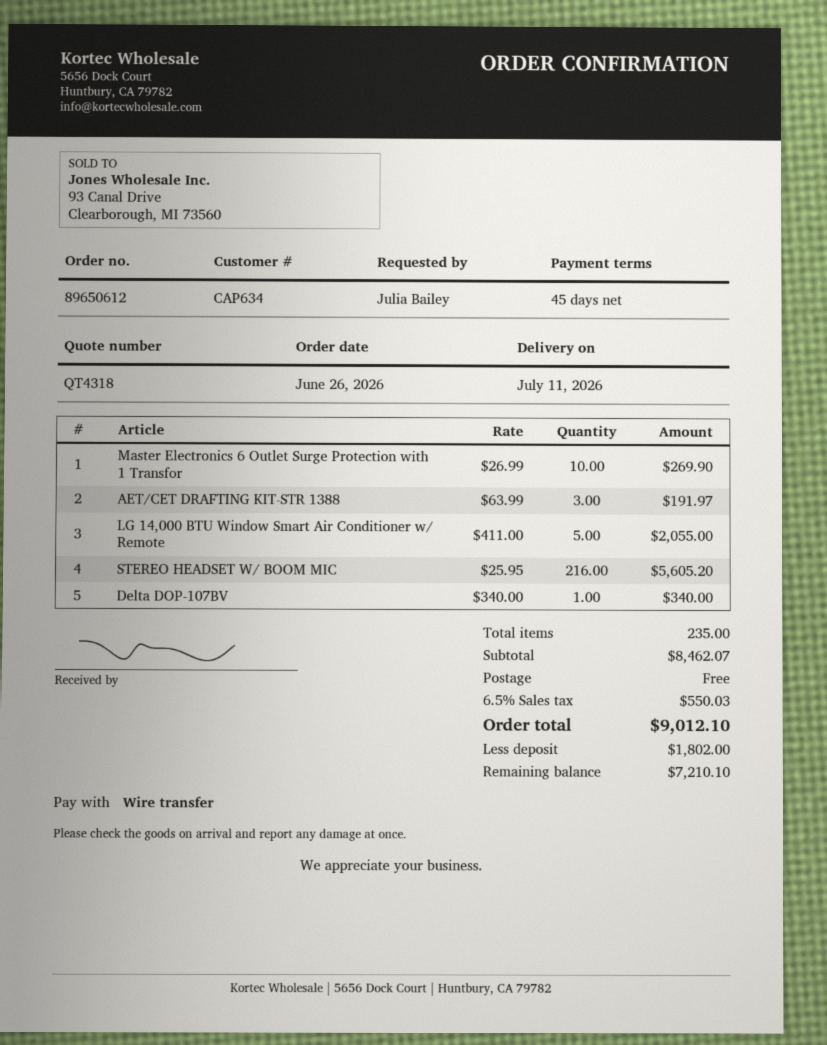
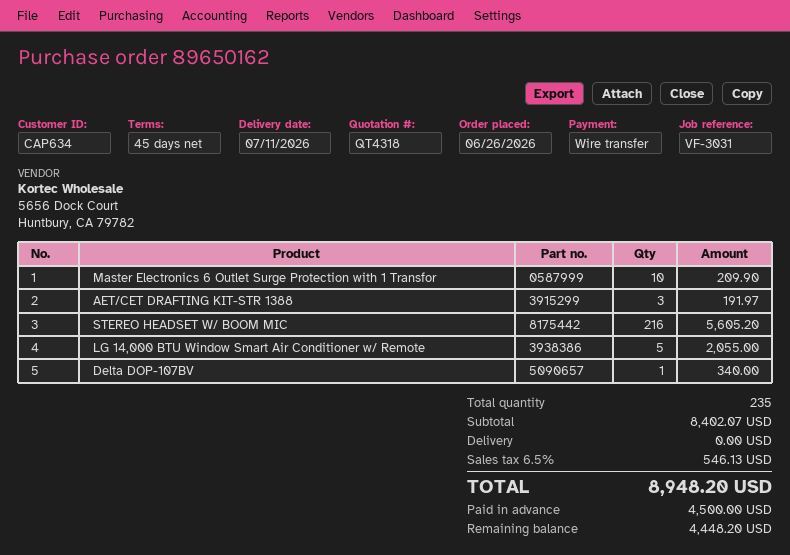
order number: 89650612 -> 89650162
Master Electronics 6 Outlet Surge Protection with 1 Transfor: 10 for 269.90 -> 10 for 209.90
subtotal: 8462.07 -> 8402.07
tax: 6.5% = 550.03 -> 6.5% = 546.13
total: 9012.10 -> 8948.20
deposit: 1802.00 -> 4500.00
balance: 7210.10 -> 4448.20

